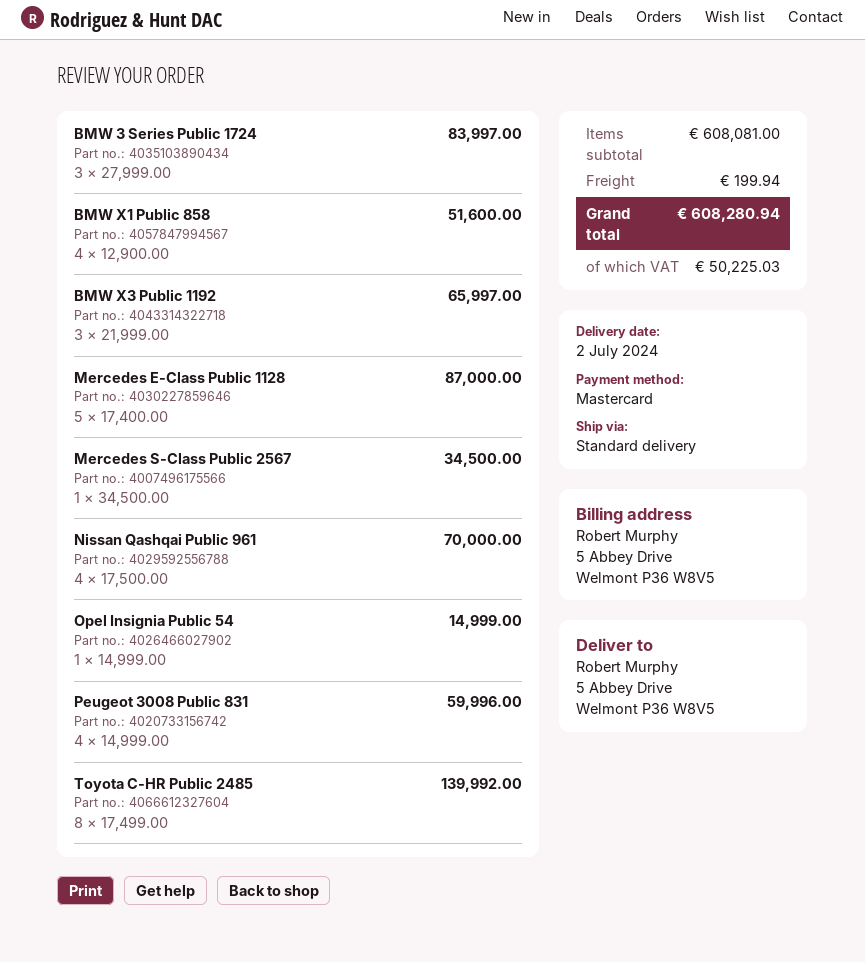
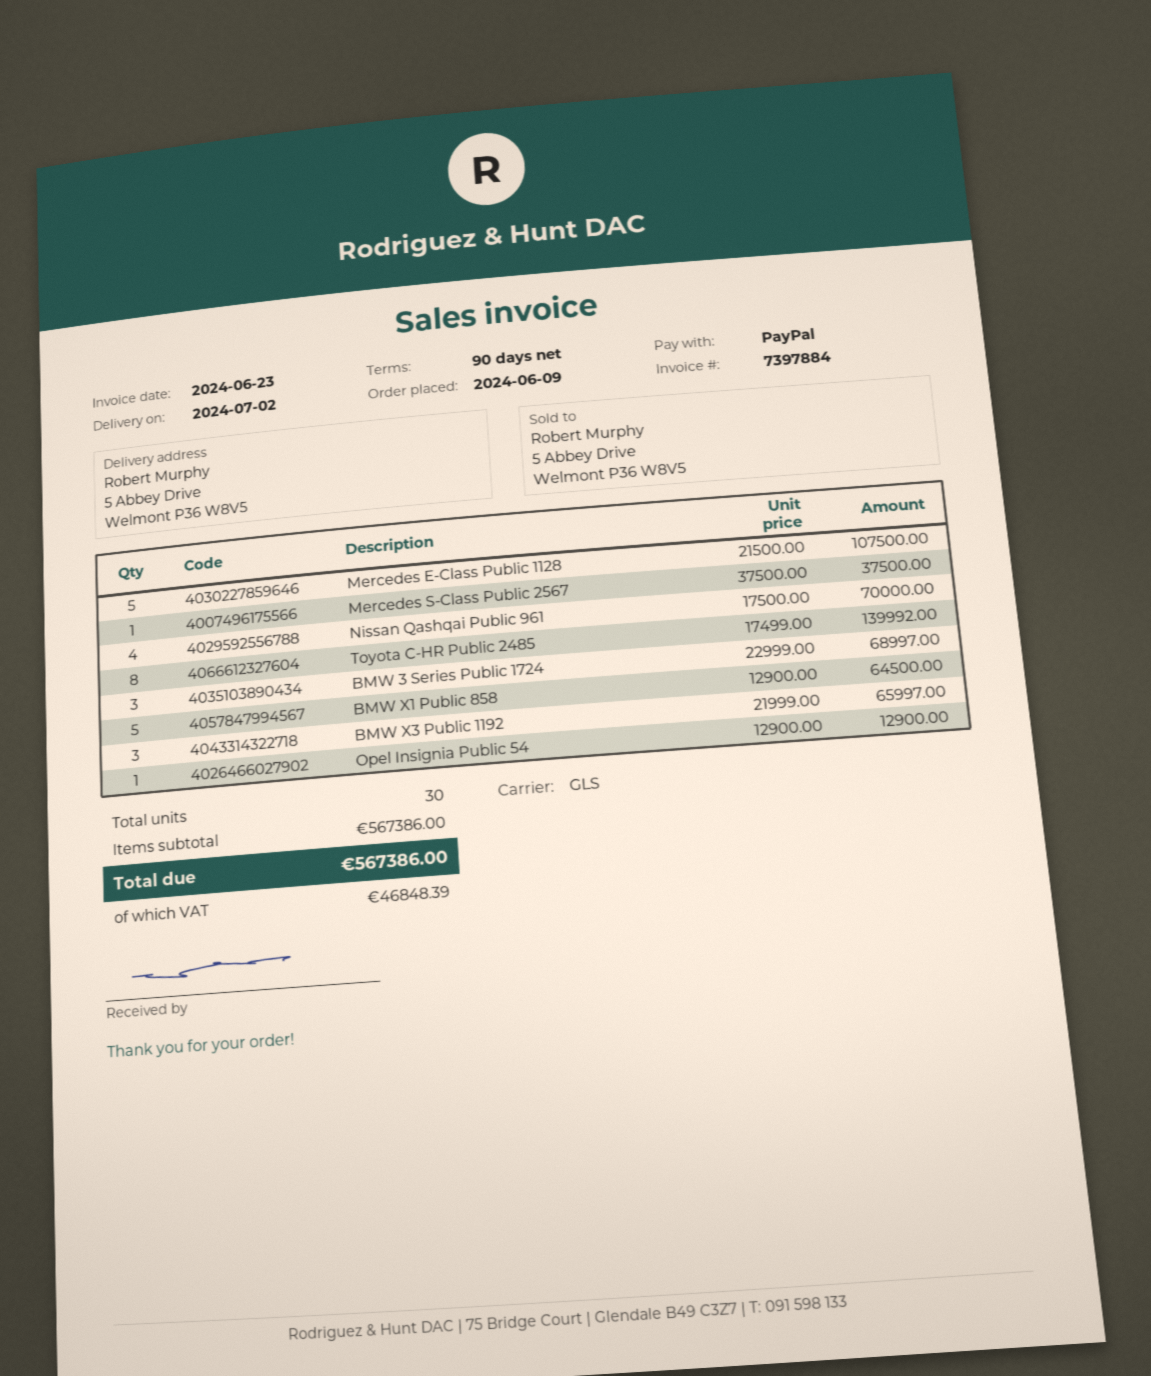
payment method: Mastercard -> PayPal
shipping method: standard -> GLS
BMW 3 Series Public 1724: 3 x 27999.00 = 83997.00 -> 3 x 22999.00 = 68997.00
BMW X1 Public 858: 4 x 12900.00 = 51600.00 -> 5 x 12900.00 = 64500.00
Mercedes E-Class Public 1128: 5 x 17400.00 = 87000.00 -> 5 x 21500.00 = 107500.00
Mercedes S-Class Public 2567: 1 x 34500.00 = 34500.00 -> 1 x 37500.00 = 37500.00
Opel Insignia Public 54: 1 x 14999.00 = 14999.00 -> 1 x 12900.00 = 12900.00
Peugeot 3008 Public 831: 4 x 14999.00 = 59996.00 -> none
subtotal: 608081.00 -> 567386.00
shipping: 199.94 -> none
tax: 50225.03 -> 46848.39
total: 608280.94 -> 567386.00

